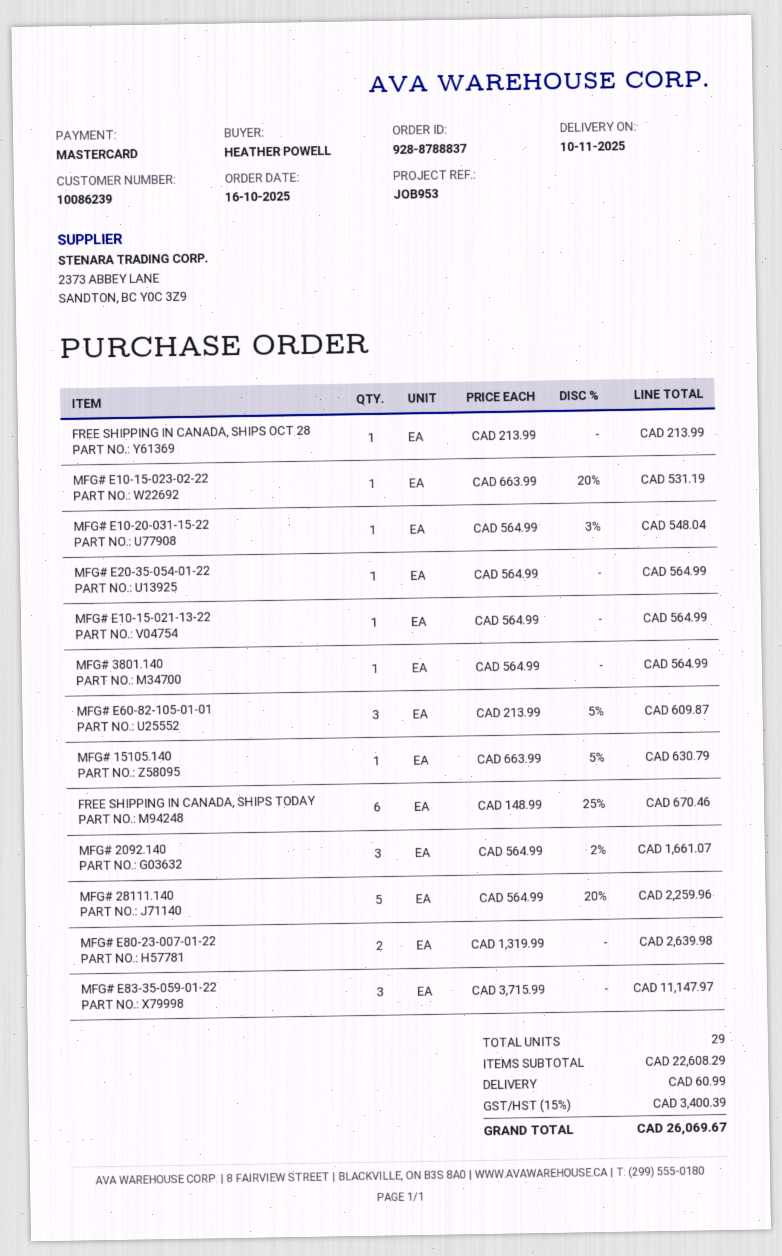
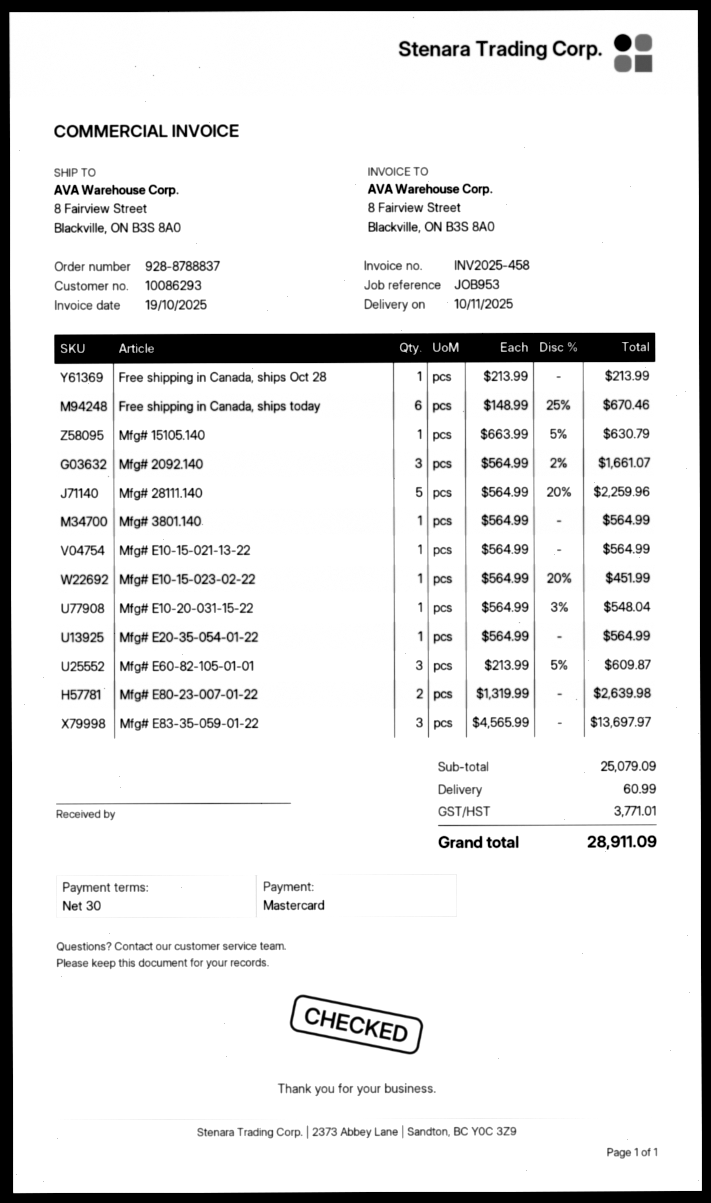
customer number: 10086239 -> 10086293
MFG# E10-15-023-02-22: 1 x 663.99 - 20% = 531.19 -> 1 x 564.99 - 20% = 451.99
MFG# E83-35-059-01-22: 3 x 3715.99 = 11147.97 -> 3 x 4565.99 = 13697.97
subtotal: 22608.29 -> 25079.09
tax: 3400.39 -> 3771.01
total: 26069.67 -> 28911.09

